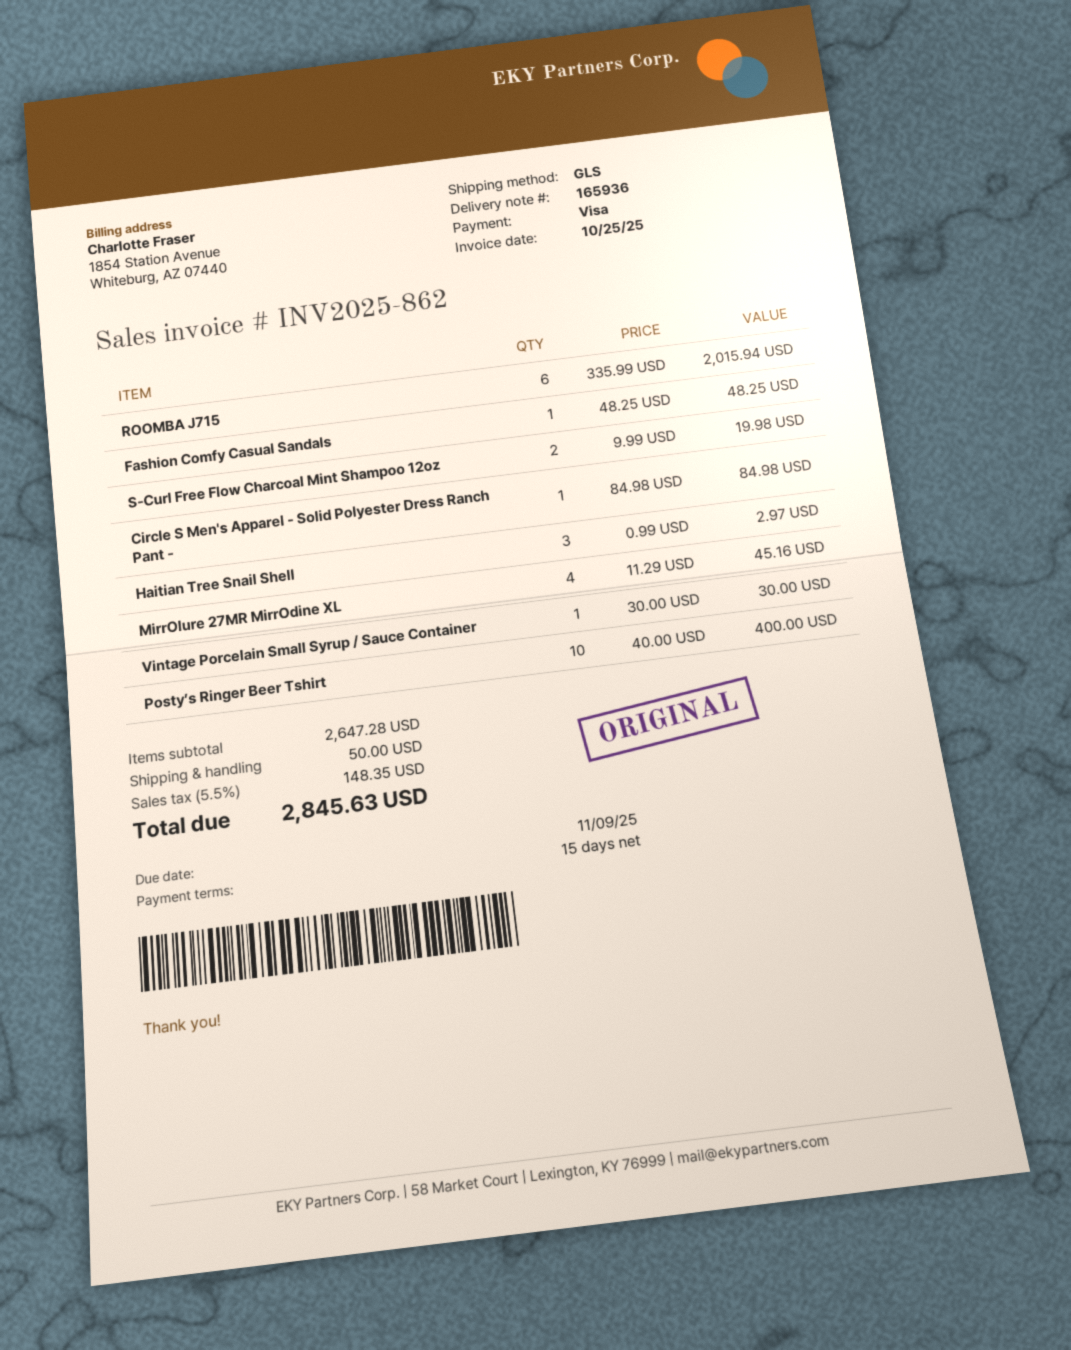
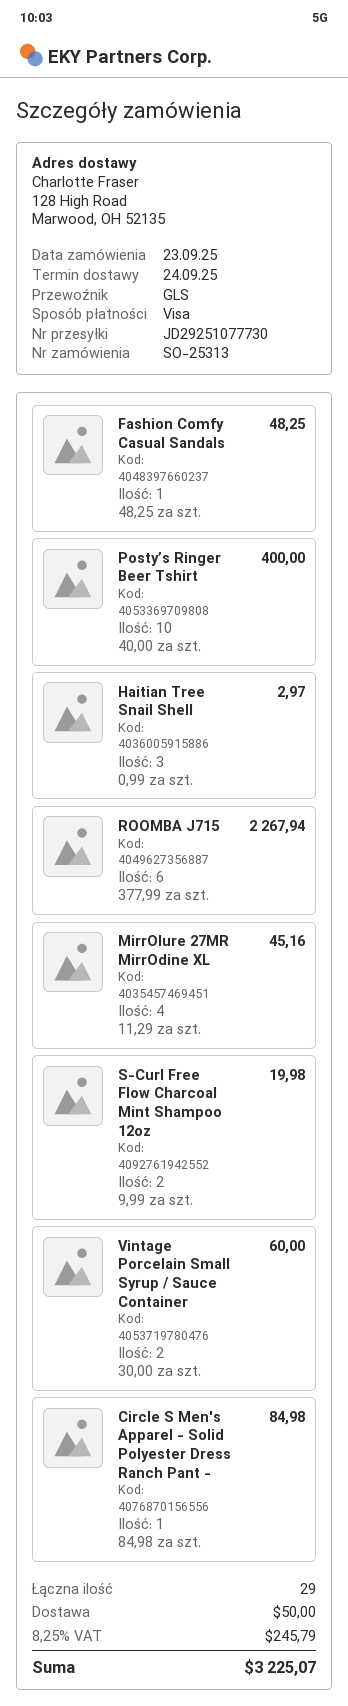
ROOMBA J715: 6 x 335.99 = 2015.94 -> 6 x 377.99 = 2267.94
Vintage Porcelain Small Syrup / Sauce Container: 1 x 30.00 = 30.00 -> 2 x 30.00 = 60.00
tax: 5.5% = 148.35 -> 8.25% = 245.79
total: 2845.63 -> 3225.07

